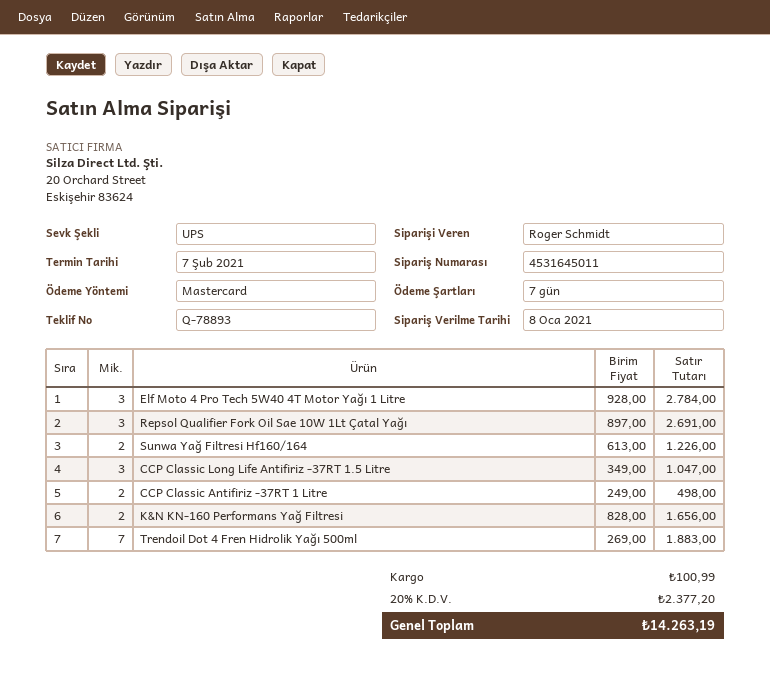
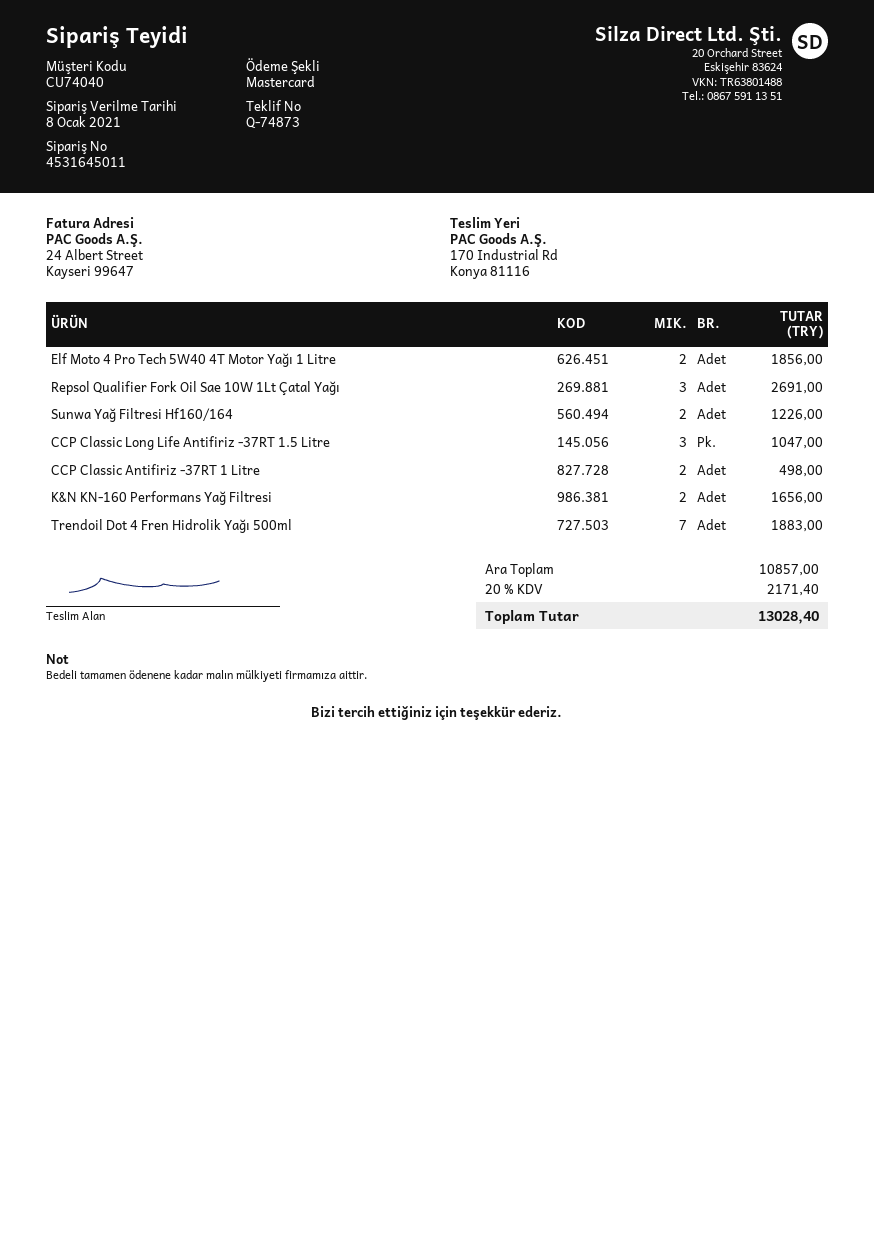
quote number: Q-78893 -> Q-74873
Elf Moto 4 Pro Tech 5W40 4T Motor Yağı 1 Litre: 3 for 2784.00 -> 2 for 1856.00
shipping: 100.99 -> none
tax: 20% = 2377.20 -> 20% = 2171.40
total: 14263.19 -> 13028.40

